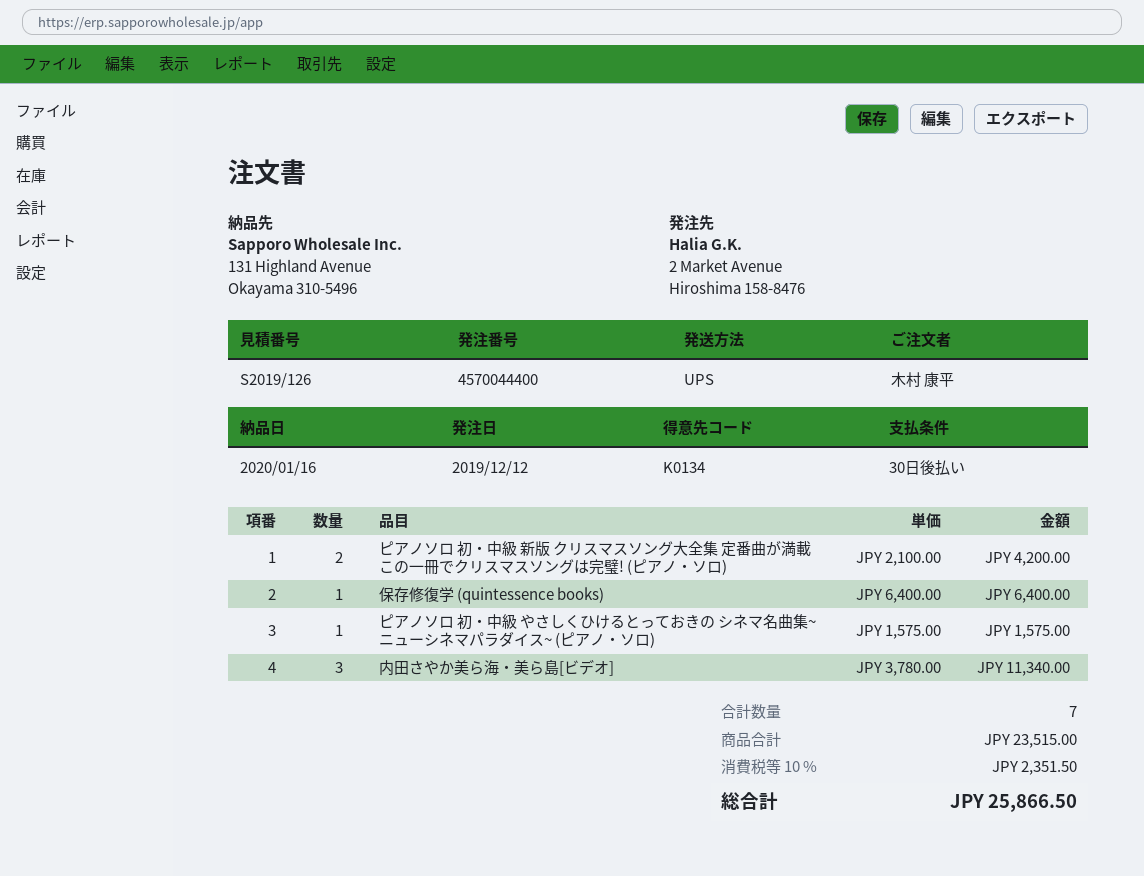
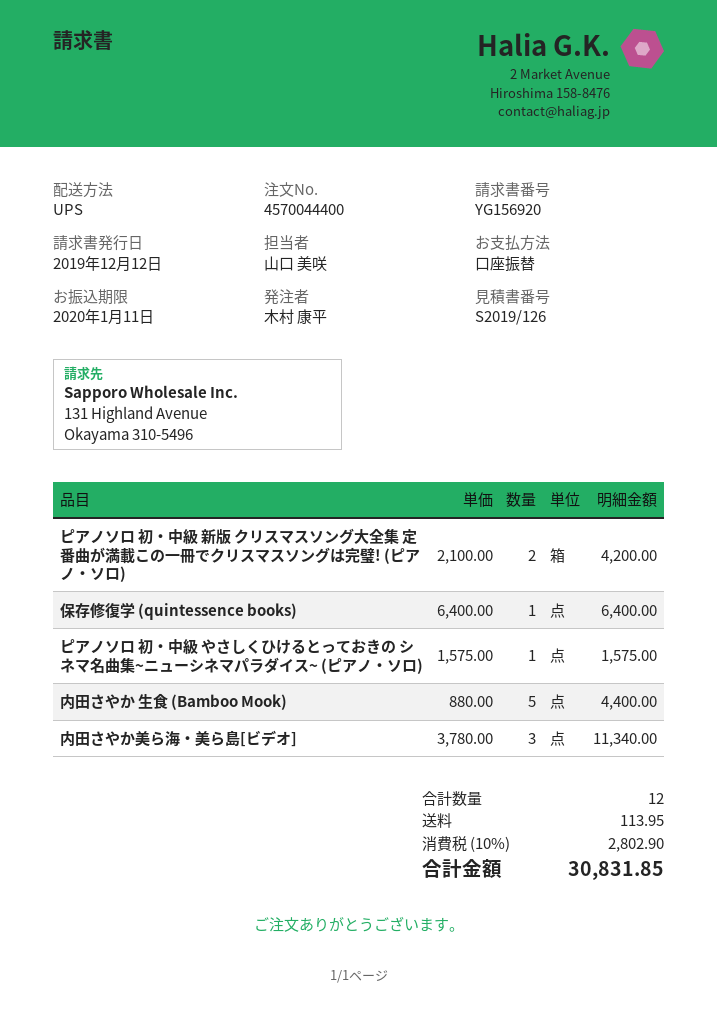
内田さやか 生食 (Bamboo Mook): none -> 5 x 880.00 = 4400.00
total quantity: 7 -> 12
shipping: none -> 113.95
tax: 10% = 2351.50 -> 10% = 2802.90
total: 25866.50 -> 30831.85

